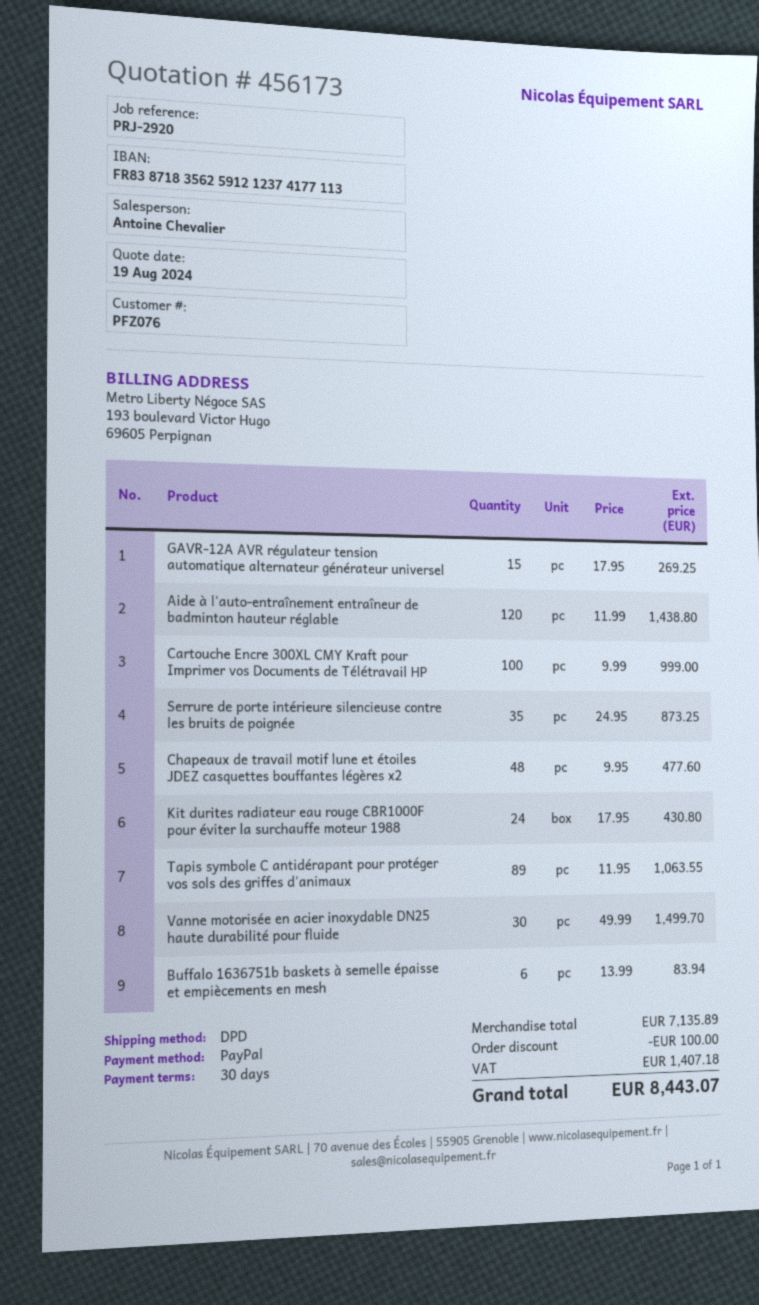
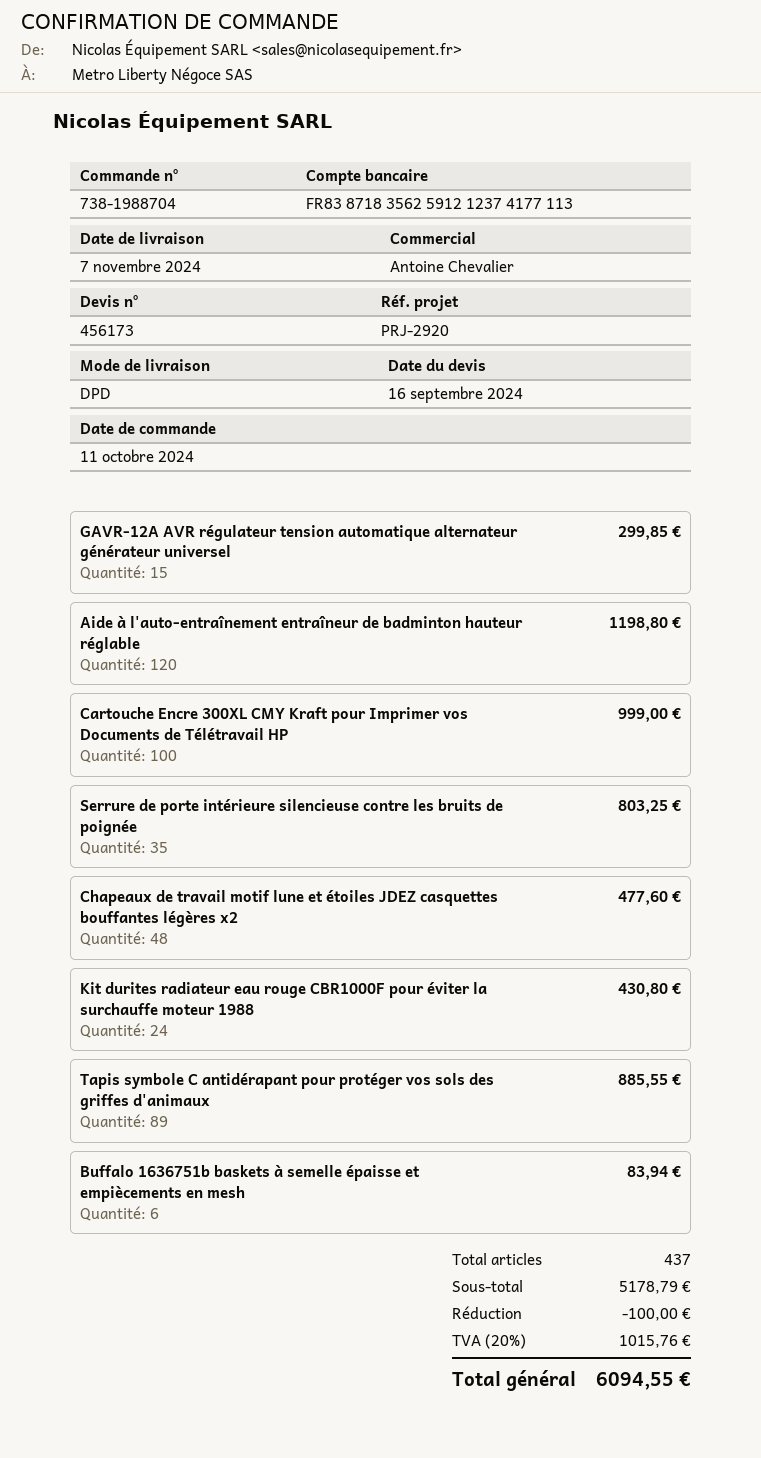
quote date: 2024-08-19 -> 2024-09-16
GAVR-12A AVR régulateur tension automatique alternateur générateur universel: 15 for 269.25 -> 15 for 299.85
Aide à l'auto-entraînement entraîneur de badminton hauteur réglable: 120 for 1438.80 -> 120 for 1198.80
Serrure de porte intérieure silencieuse contre les bruits de poignée: 35 for 873.25 -> 35 for 803.25
Tapis symbole C antidérapant pour protéger vos sols des griffes d'animaux: 89 for 1063.55 -> 89 for 885.55
Vanne motorisée en acier inoxydable DN25 haute durabilité pour fluide: 30 for 1499.70 -> none
subtotal: 7135.89 -> 5178.79
tax: 1407.18 -> 1015.76
total: 8443.07 -> 6094.55

